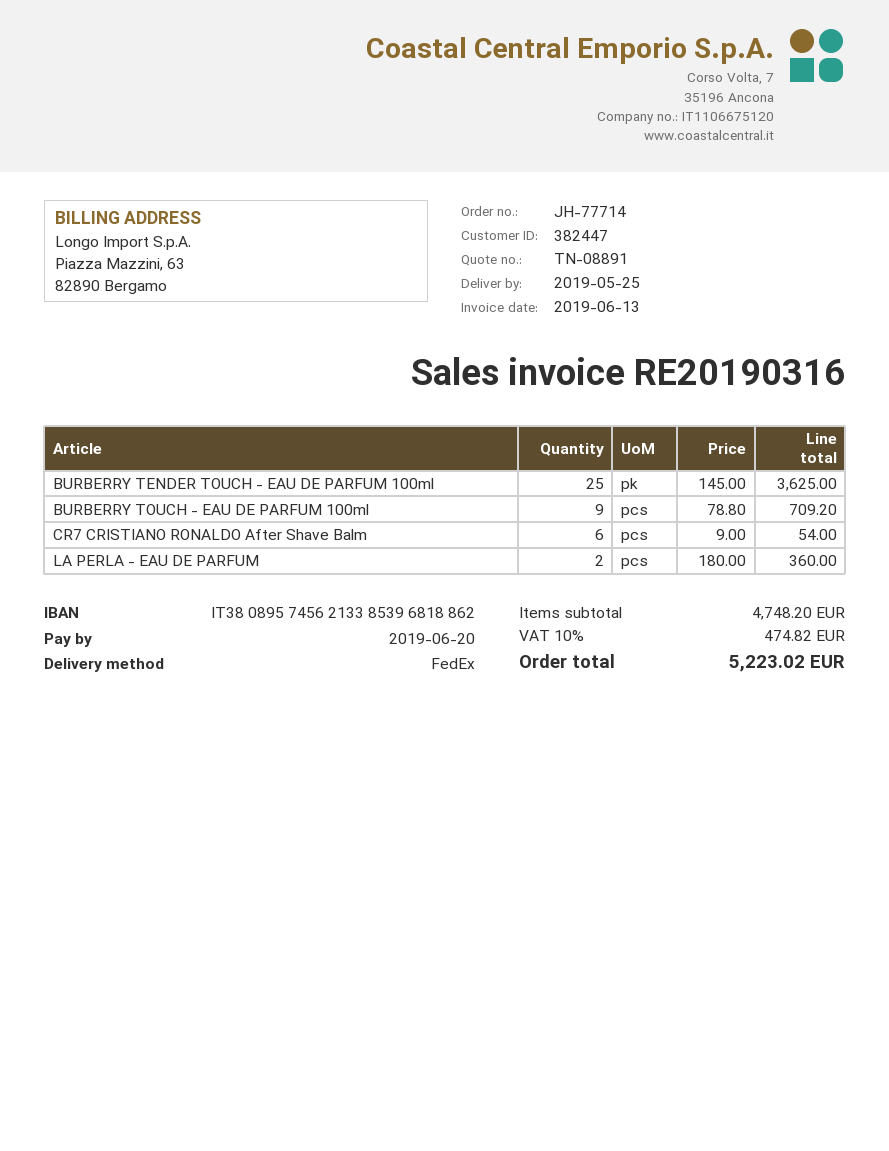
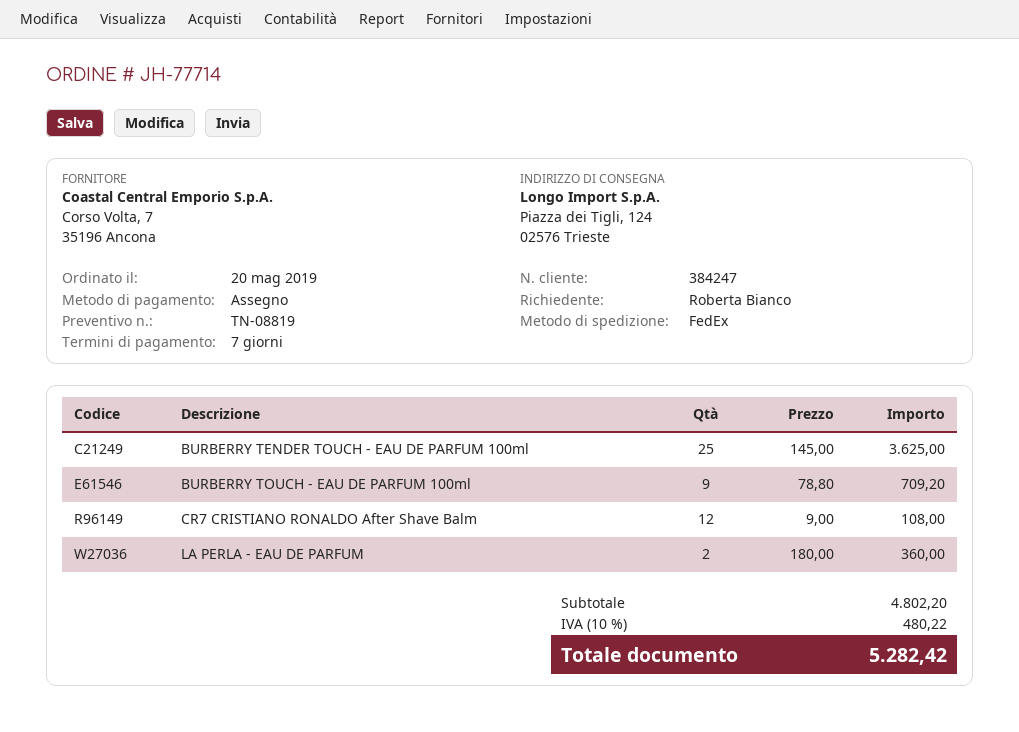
quote number: TN-08891 -> TN-08819
customer number: 382447 -> 384247
CR7 CRISTIANO RONALDO After Shave Balm: 6 x 9.00 = 54.00 -> 12 x 9.00 = 108.00
subtotal: 4748.20 -> 4802.20
tax: 10% = 474.82 -> 10% = 480.22
total: 5223.02 -> 5282.42

